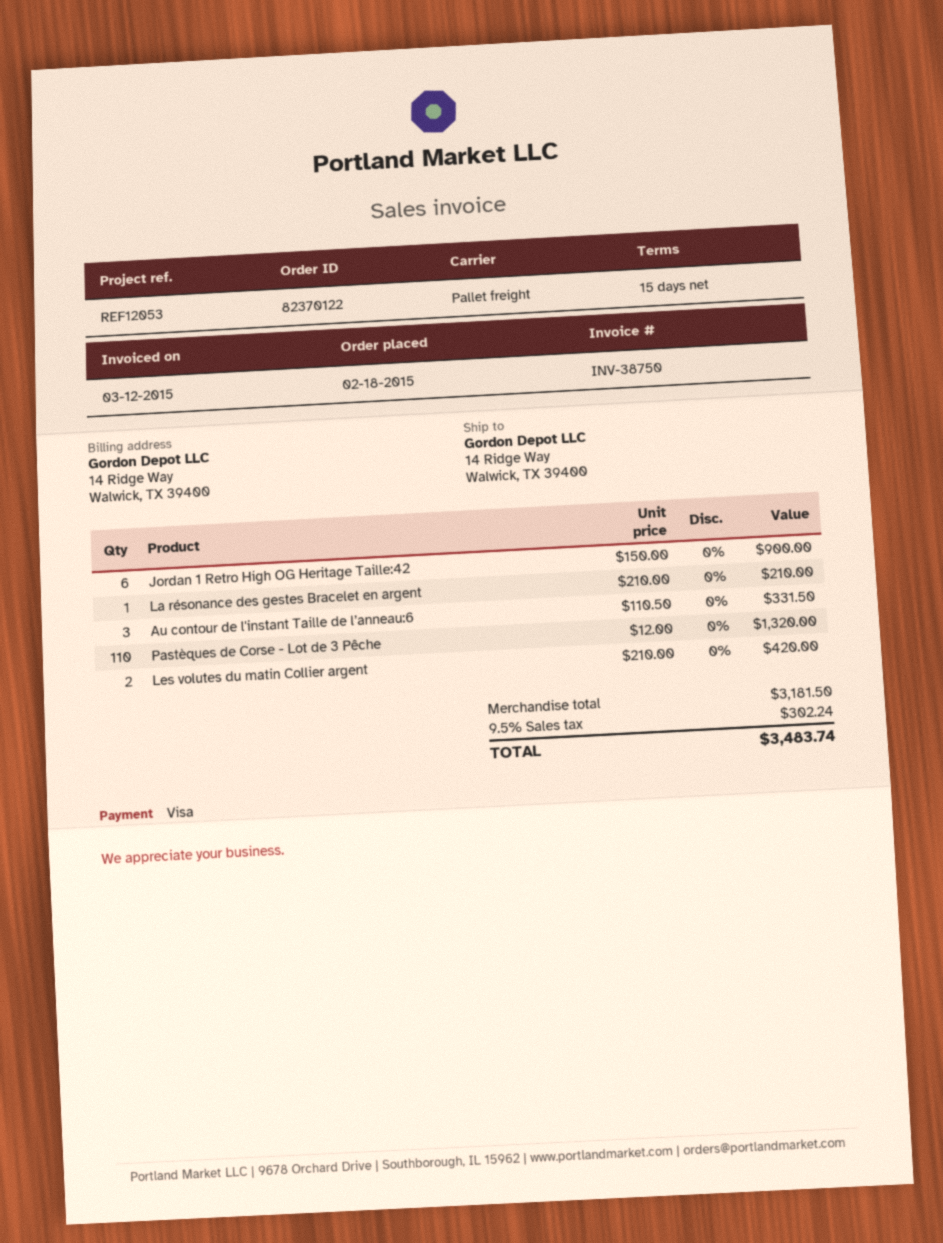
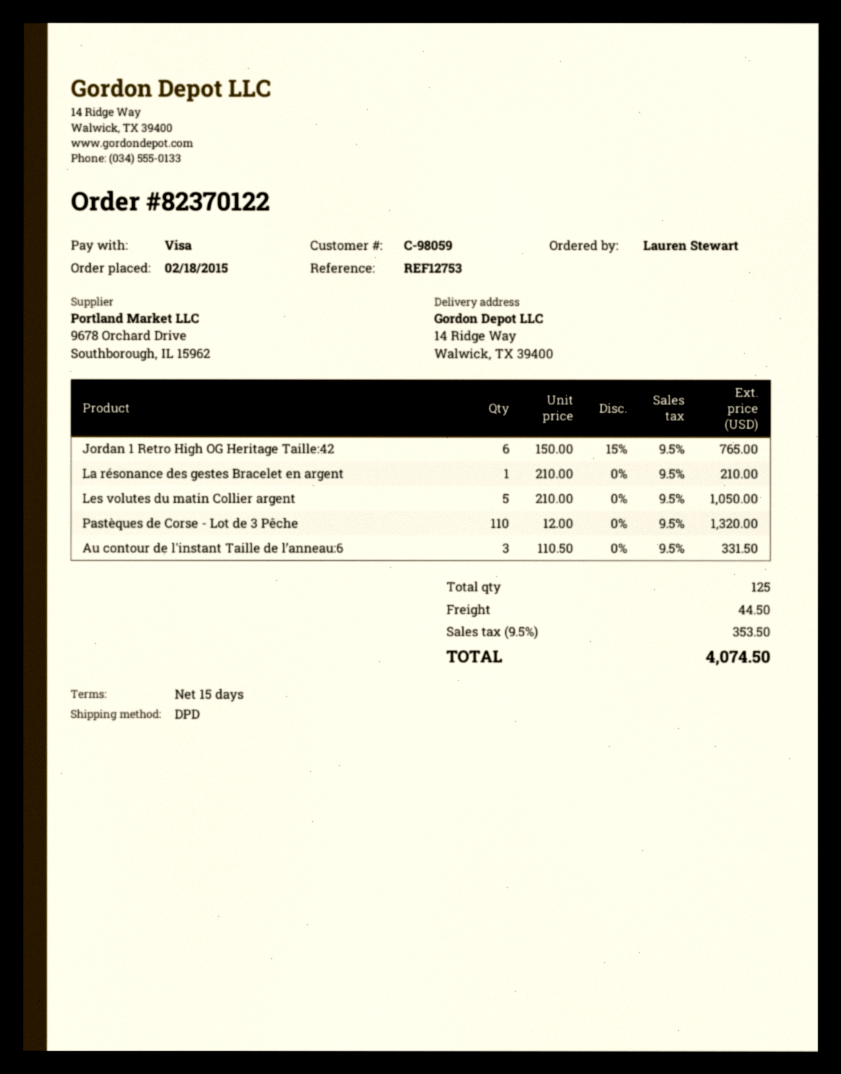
reference: REF12053 -> REF12753
shipping method: pallet freight -> DPD
Jordan 1 Retro High OG Heritage Taille:42: 6 x 150.00 = 900.00 -> 6 x 150.00 - 15% = 765.00
Les volutes du matin Collier argent: 2 x 210.00 = 420.00 -> 5 x 210.00 = 1050.00
shipping: none -> 44.50
tax: 9.5% = 302.24 -> 9.5% = 353.50
total: 3483.74 -> 4074.50

